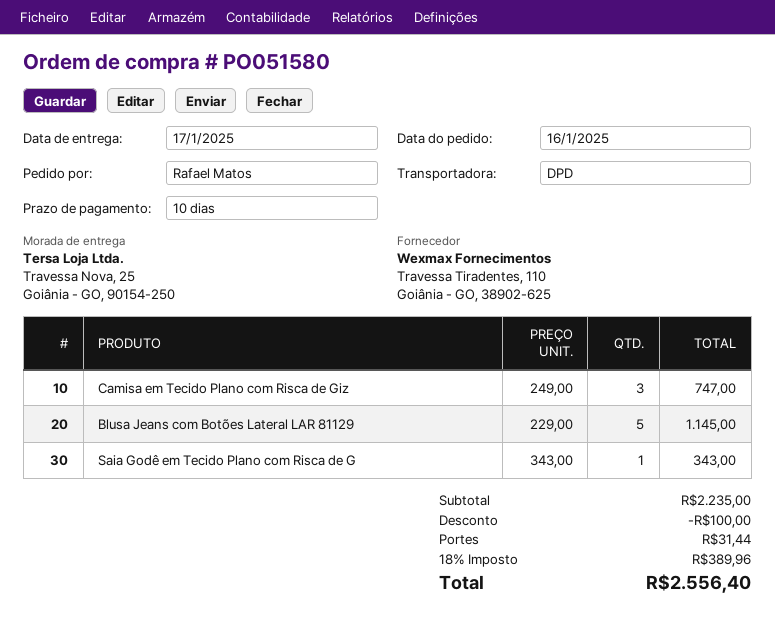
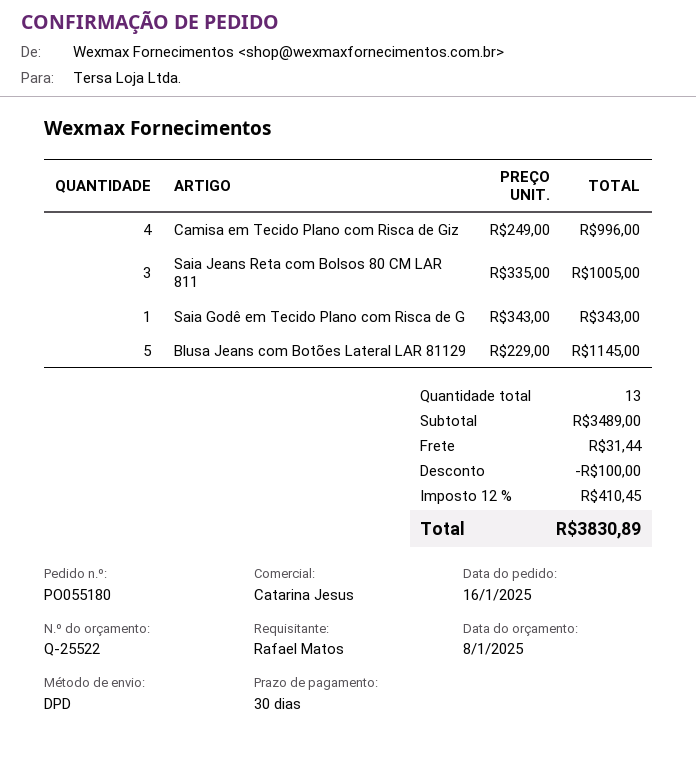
order number: PO051580 -> PO055180
payment terms: 10 days -> 30 days
Camisa em Tecido Plano com Risca de Giz: 3 x 249.00 = 747.00 -> 4 x 249.00 = 996.00
Saia Jeans Reta com Bolsos 80 CM LAR 811: none -> 3 x 335.00 = 1005.00
subtotal: 2235.00 -> 3489.00
tax: 18% = 389.96 -> 12% = 410.45
total: 2556.40 -> 3830.89

